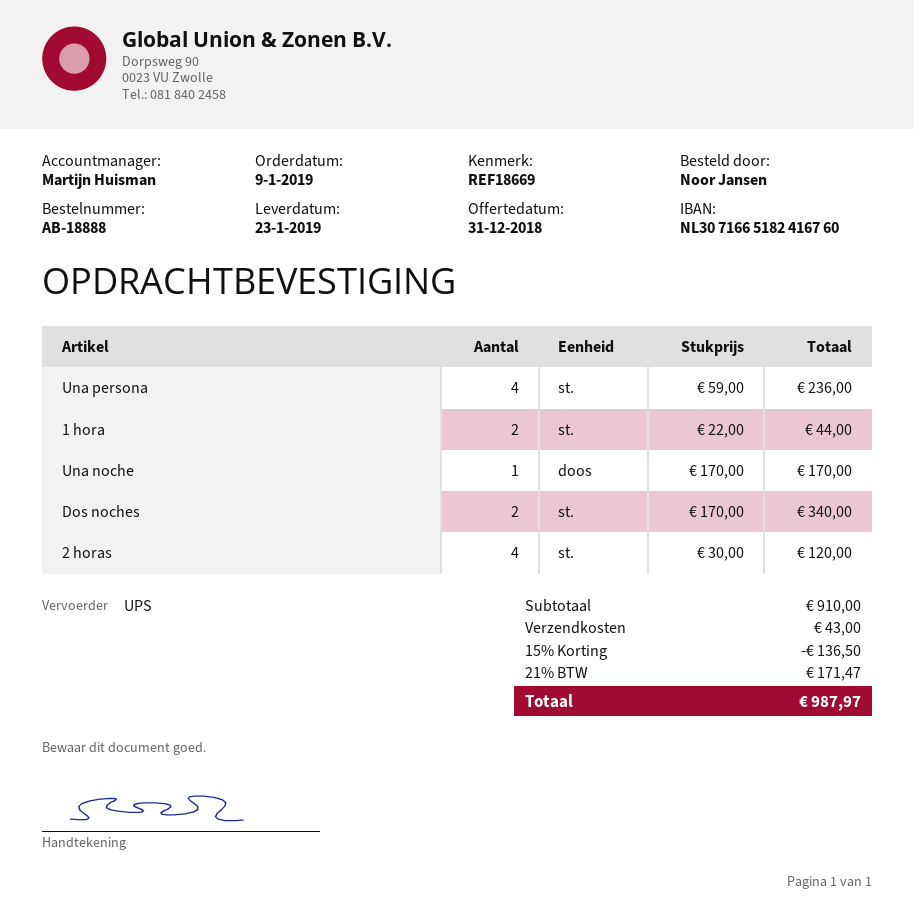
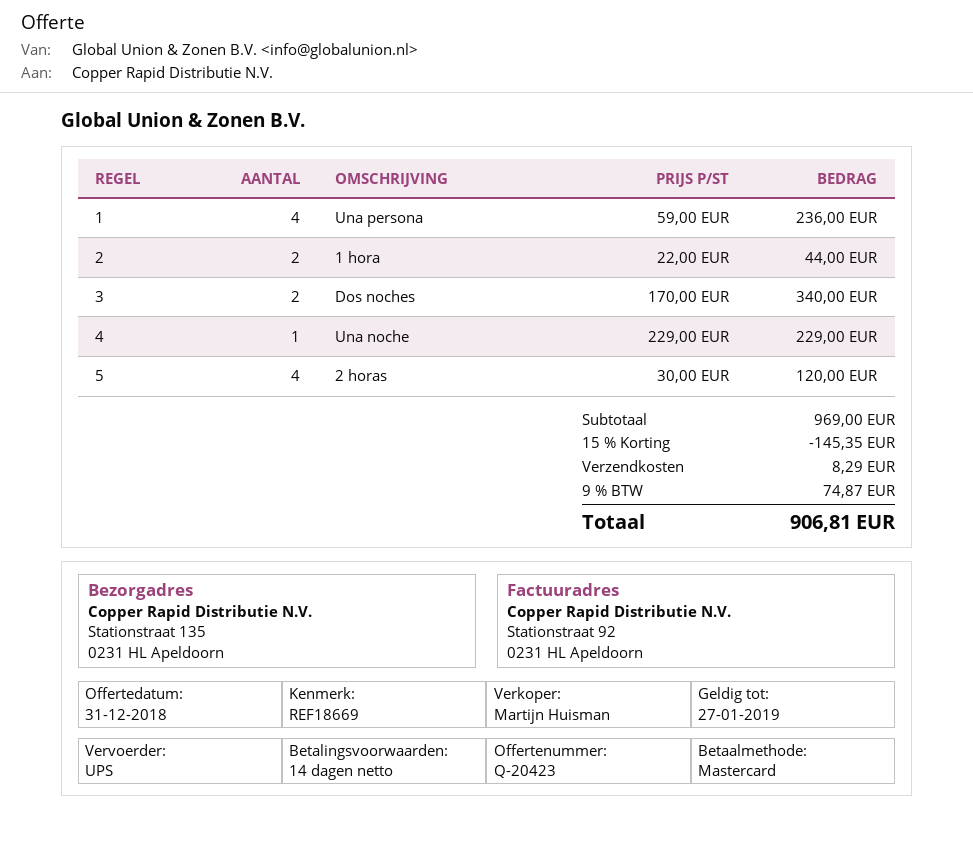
Una noche: 1 x 170.00 = 170.00 -> 1 x 229.00 = 229.00
subtotal: 910.00 -> 969.00
discount: 15% = 136.50 -> 15% = 145.35
shipping: 43.00 -> 8.29
tax: 21% = 171.47 -> 9% = 74.87
total: 987.97 -> 906.81

